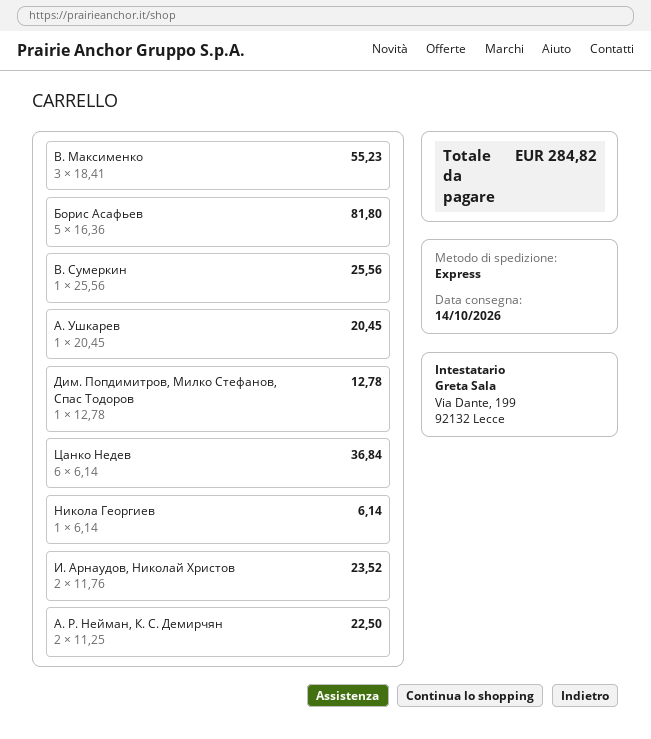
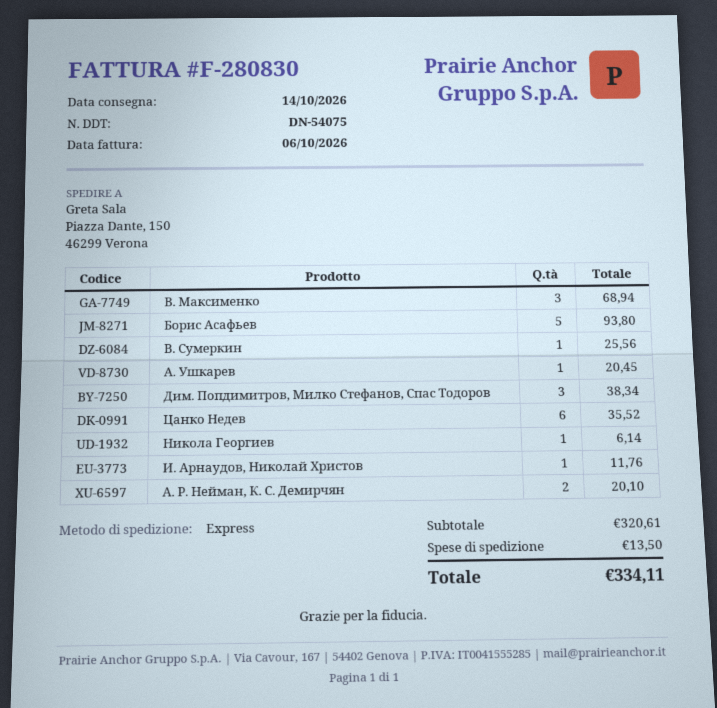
В. Максименко: 3 for 55.23 -> 3 for 68.94
Борис Асафьев: 5 for 81.80 -> 5 for 93.80
Дим. Попдимитров, Милко Стефанов, Спас Тодоров: 1 for 12.78 -> 3 for 38.34
Цанко Недев: 6 for 36.84 -> 6 for 35.52
И. Арнаудов, Николай Христов: 2 for 23.52 -> 1 for 11.76
А. Р. Нейман, К. С. Демирчян: 2 for 22.50 -> 2 for 20.10
shipping: none -> 13.50
total: 284.82 -> 334.11

